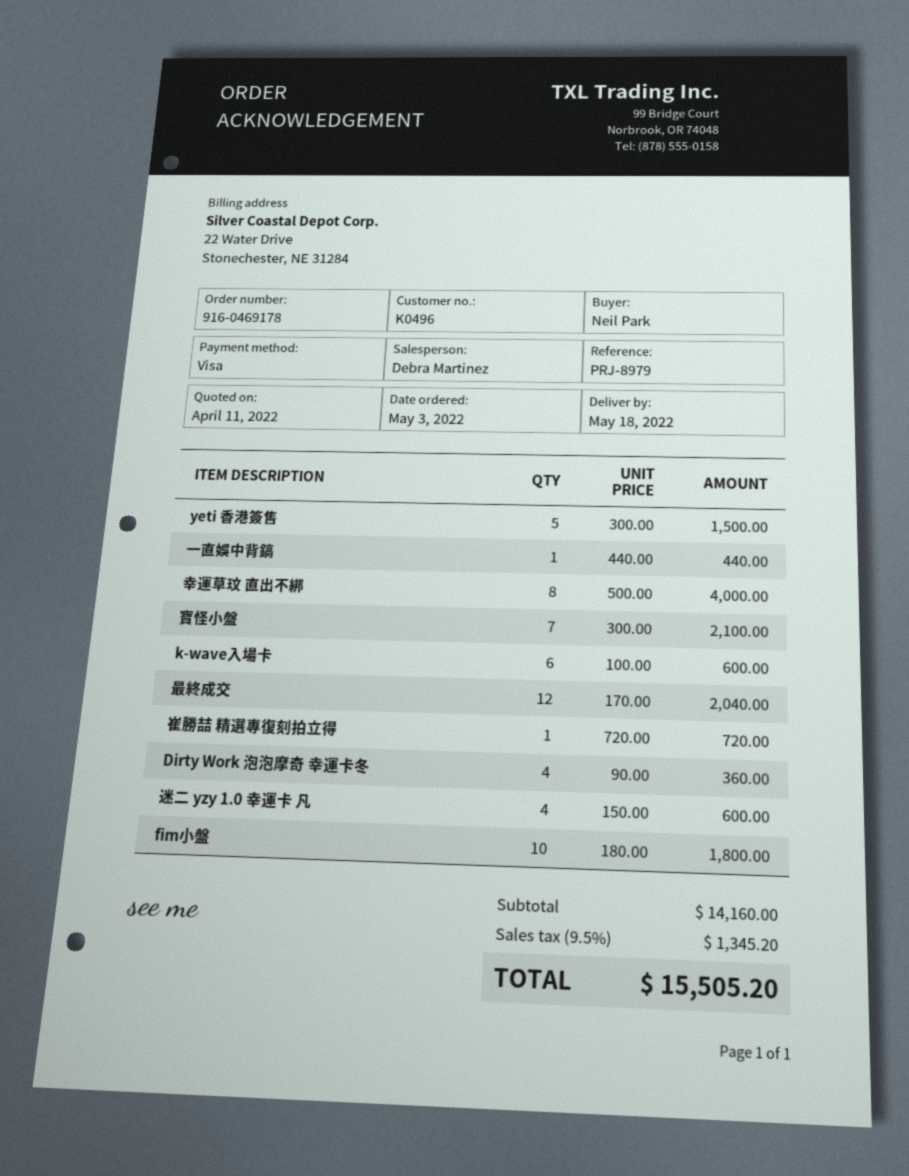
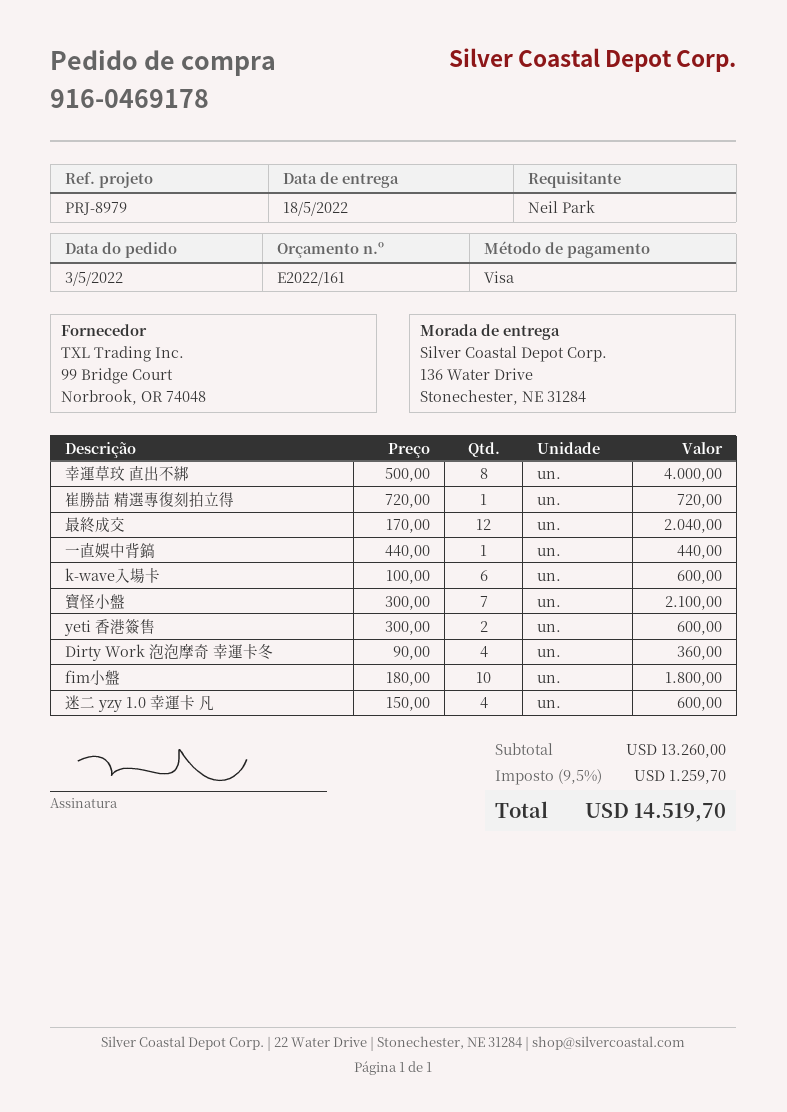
yeti 香港簽售: 5 x 300.00 = 1500.00 -> 2 x 300.00 = 600.00
subtotal: 14160.00 -> 13260.00
tax: 9.5% = 1345.20 -> 9.5% = 1259.70
total: 15505.20 -> 14519.70

